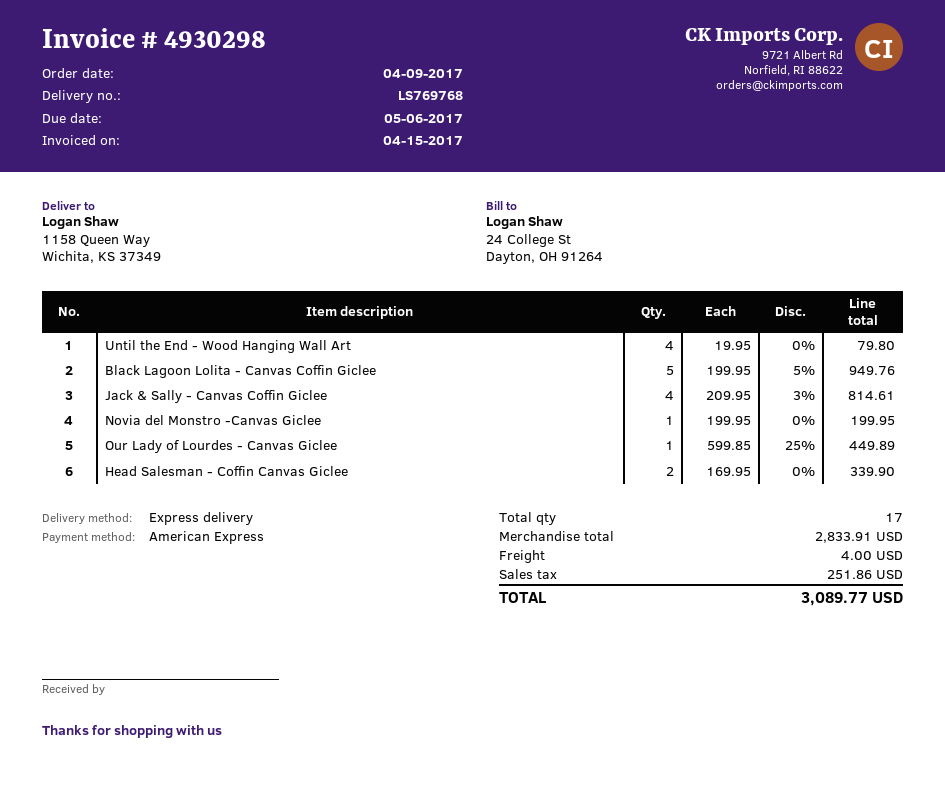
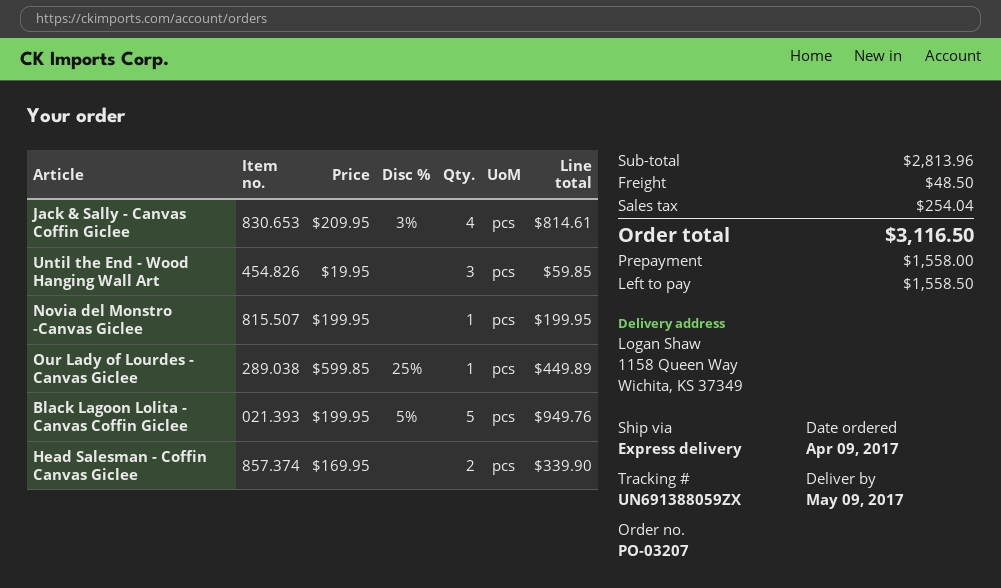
Until the End - Wood Hanging Wall Art: 4 x 19.95 = 79.80 -> 3 x 19.95 = 59.85
subtotal: 2833.91 -> 2813.96
shipping: 4.00 -> 48.50
tax: 251.86 -> 254.04
total: 3089.77 -> 3116.50

